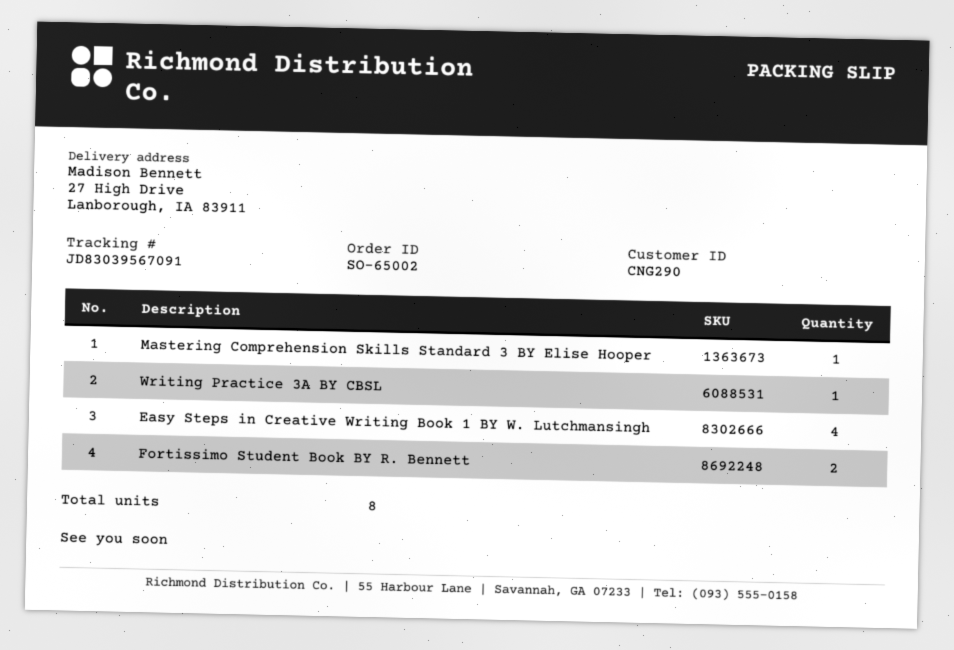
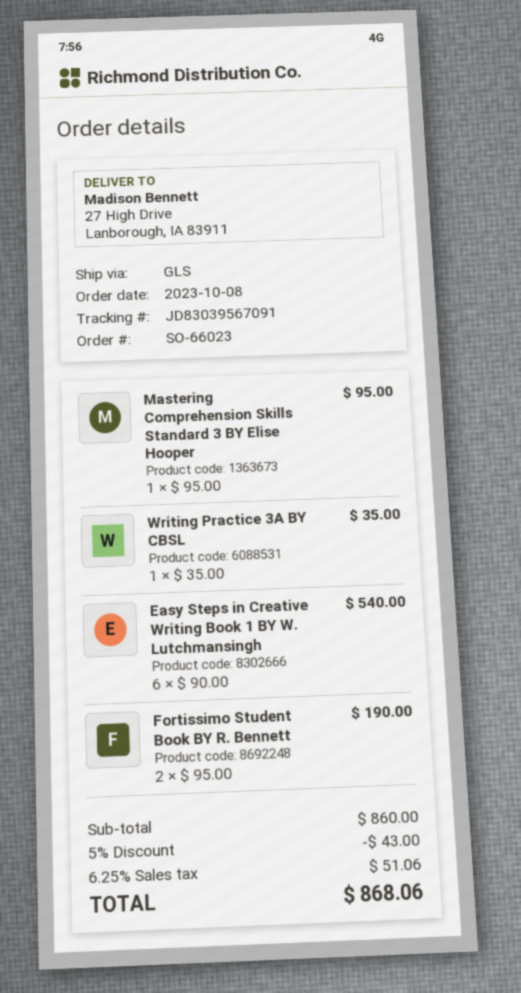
order number: SO-65002 -> SO-66023
Easy Steps in Creative Writing Book 1 BY W. Lutchmansingh: 4 -> 6

